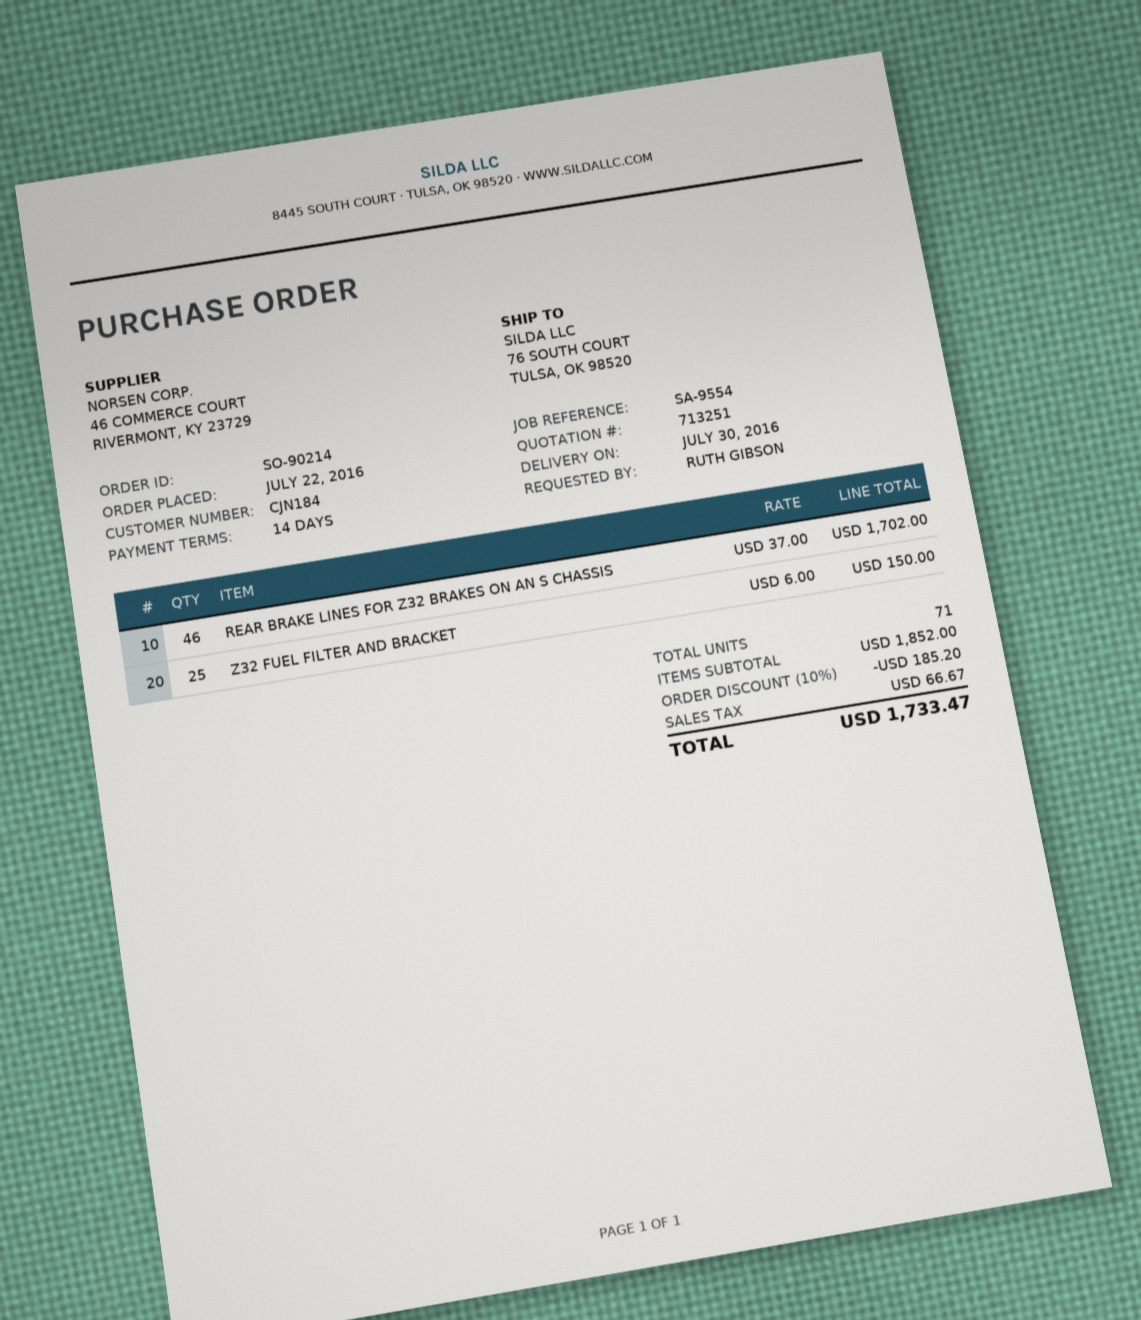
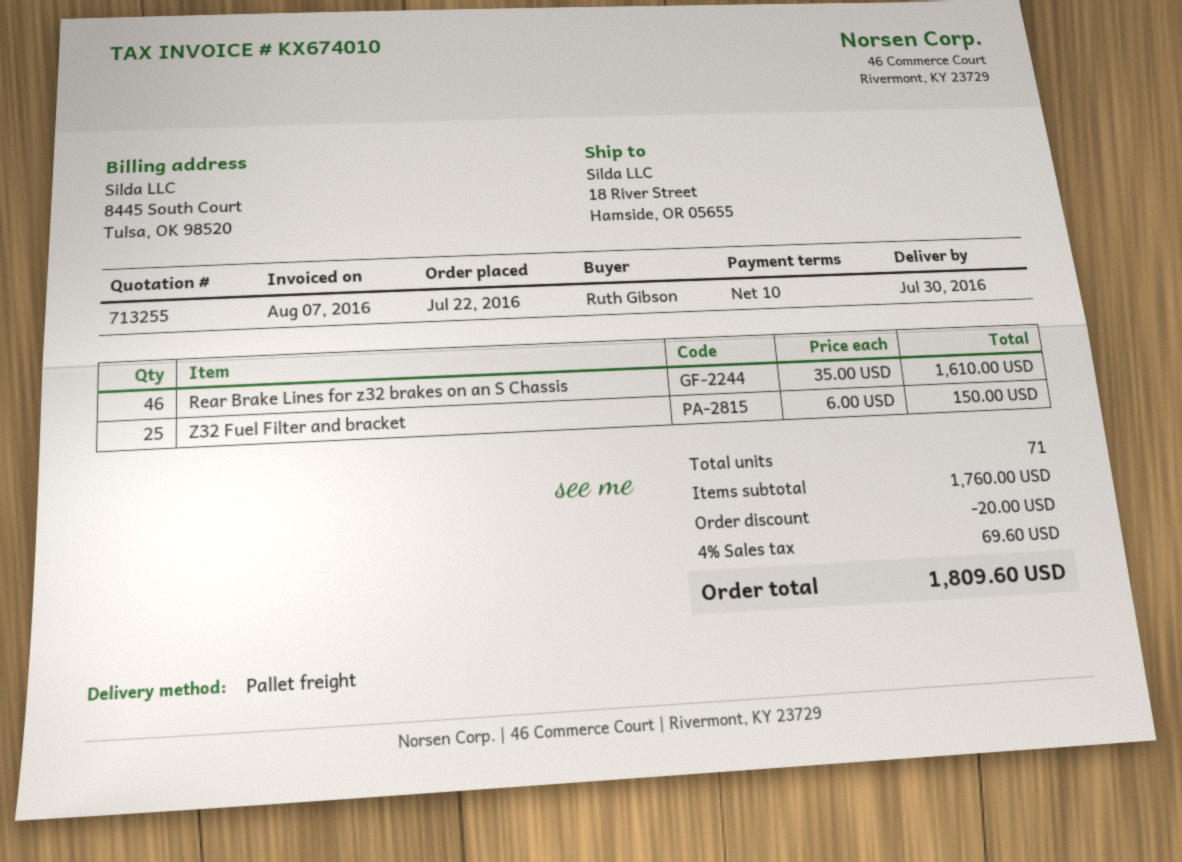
quote number: 713251 -> 713255
payment terms: 14 days -> 10 days
ship to: 76 SOUTH COURT, TULSA, OK 98520 -> 18 River Street, Hamside, OR 05655
REAR BRAKE LINES FOR Z32 BRAKES ON AN S CHASSIS: 46 x 37.00 = 1702.00 -> 46 x 35.00 = 1610.00
subtotal: 1852.00 -> 1760.00
discount: 185.20 -> 20.00
tax: 66.67 -> 69.60
total: 1733.47 -> 1809.60

